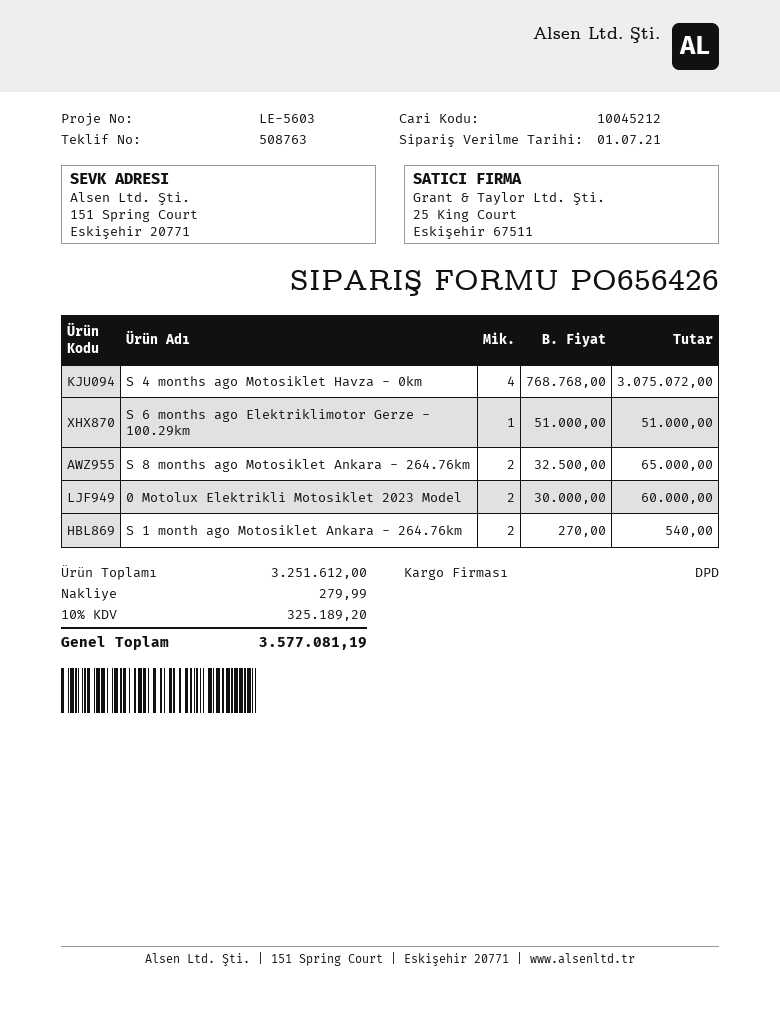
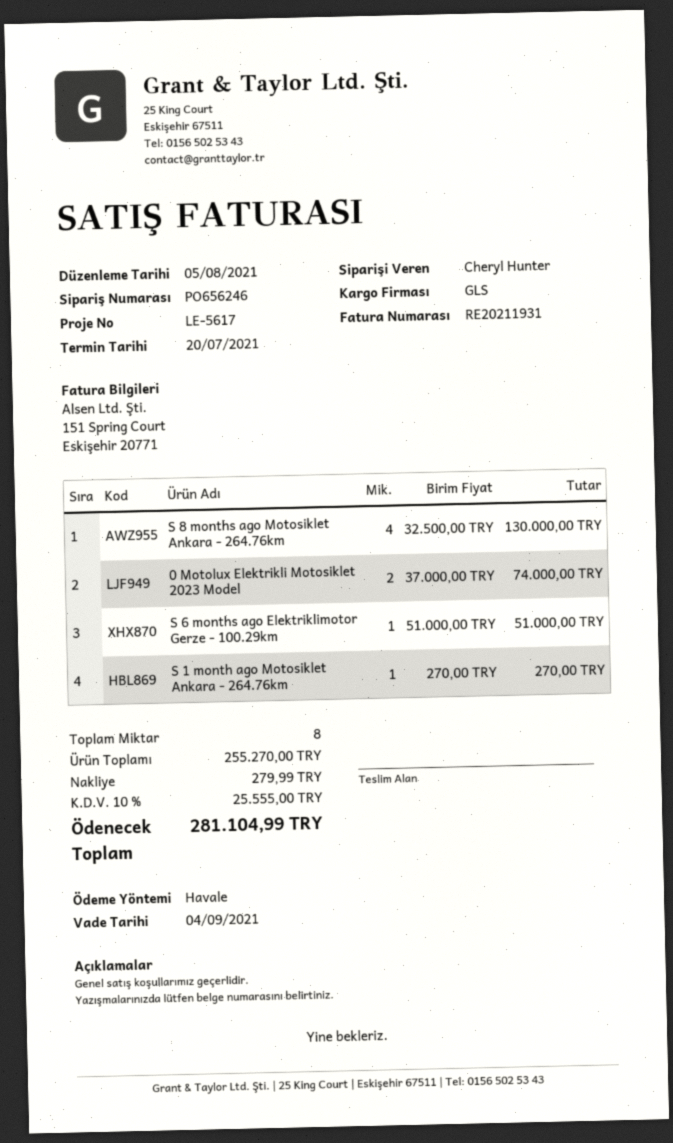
order number: PO656426 -> PO656246
reference: LE-5603 -> LE-5617
shipping method: DPD -> GLS
S 4 months ago Motosiklet Havza - 0km: 4 x 768768.00 = 3075072.00 -> none
S 8 months ago Motosiklet Ankara - 264.76km: 2 x 32500.00 = 65000.00 -> 4 x 32500.00 = 130000.00
0 Motolux Elektrikli Motosiklet 2023 Model: 2 x 30000.00 = 60000.00 -> 2 x 37000.00 = 74000.00
S 1 month ago Motosiklet Ankara - 264.76km: 2 x 270.00 = 540.00 -> 1 x 270.00 = 270.00
subtotal: 3251612.00 -> 255270.00
tax: 10% = 325189.20 -> 10% = 25555.00
total: 3577081.19 -> 281104.99

